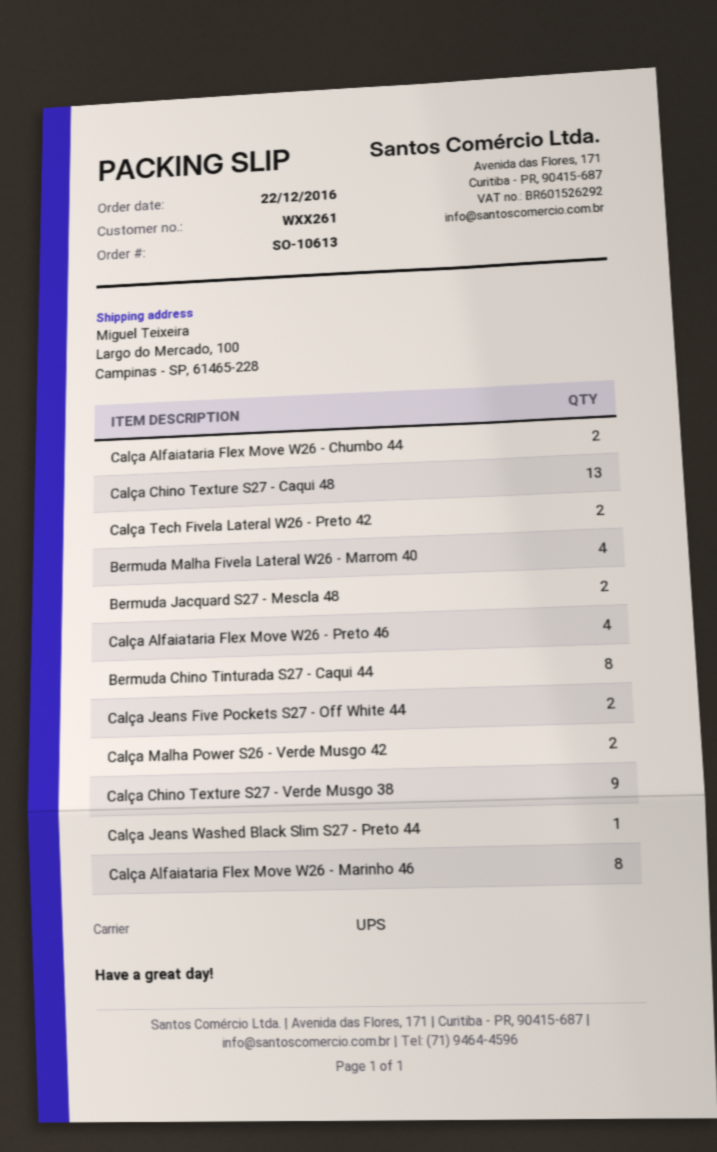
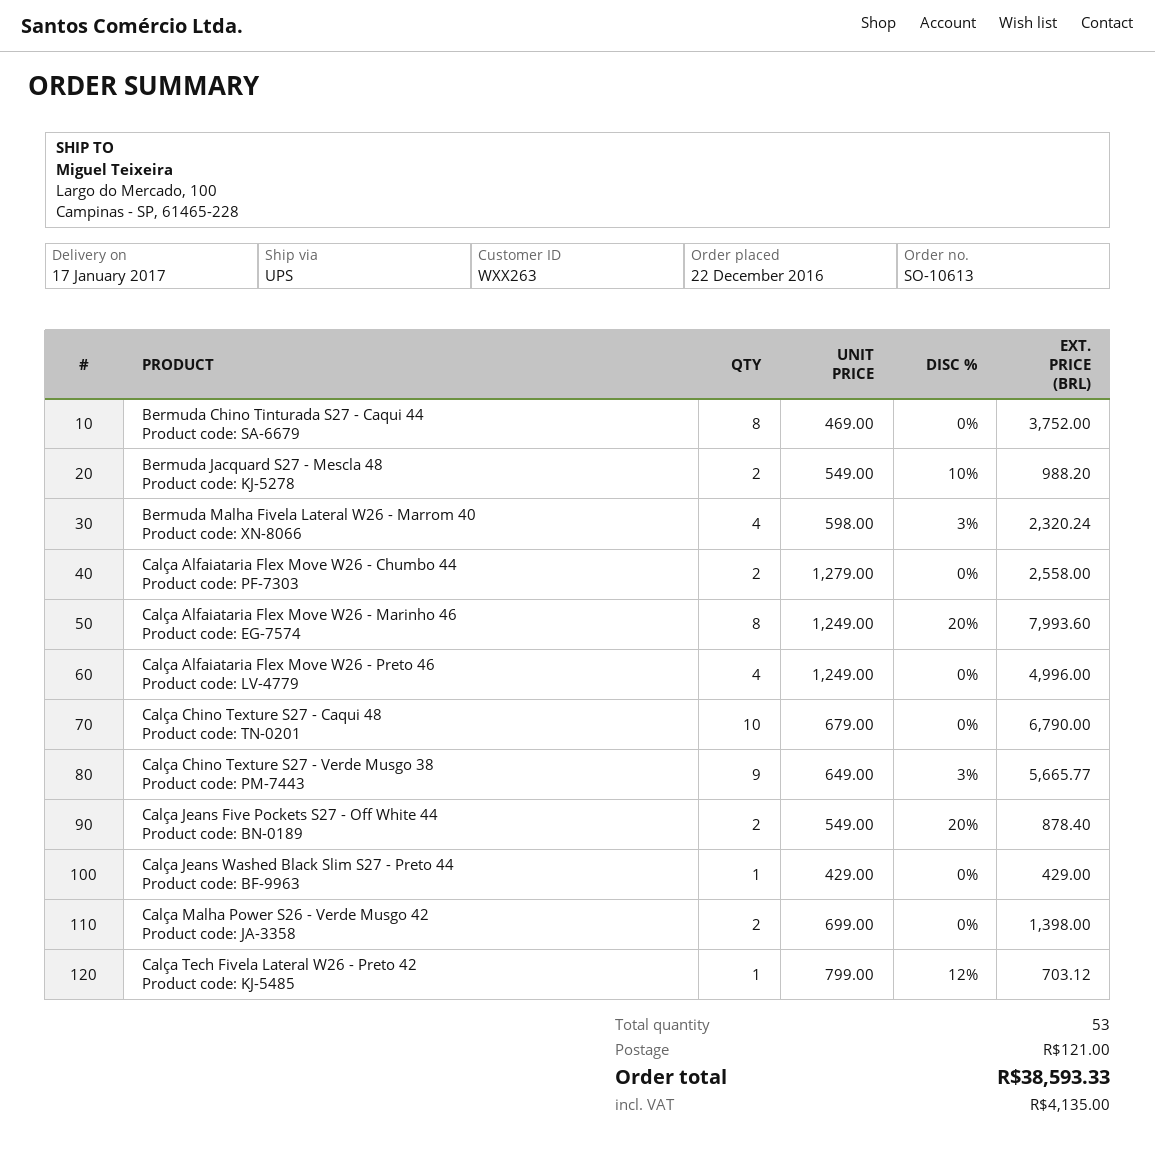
customer number: WXX261 -> WXX263
Calça Chino Texture S27 - Caqui 48: 13 -> 10
Calça Tech Fivela Lateral W26 - Preto 42: 2 -> 1

